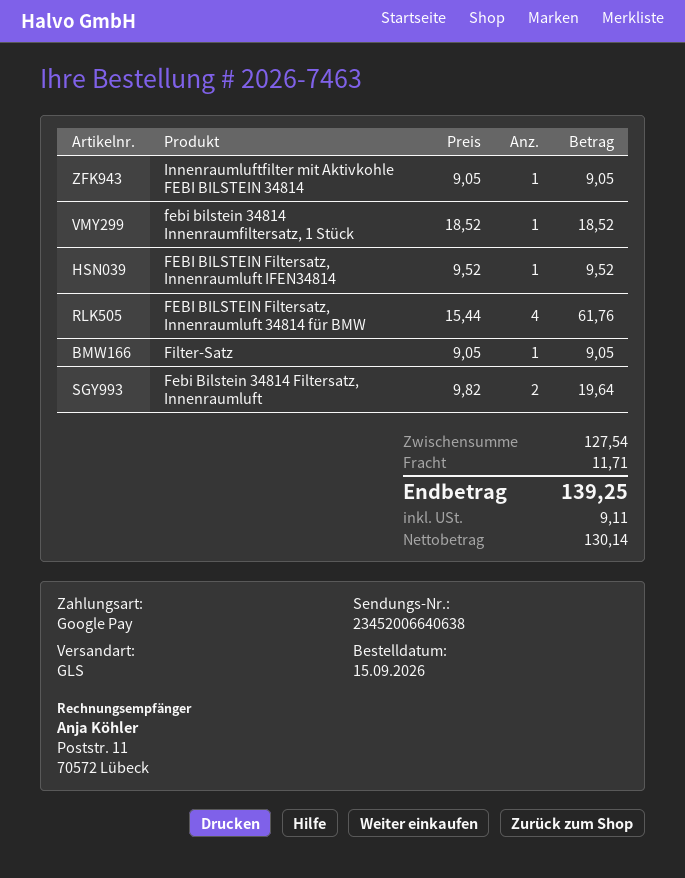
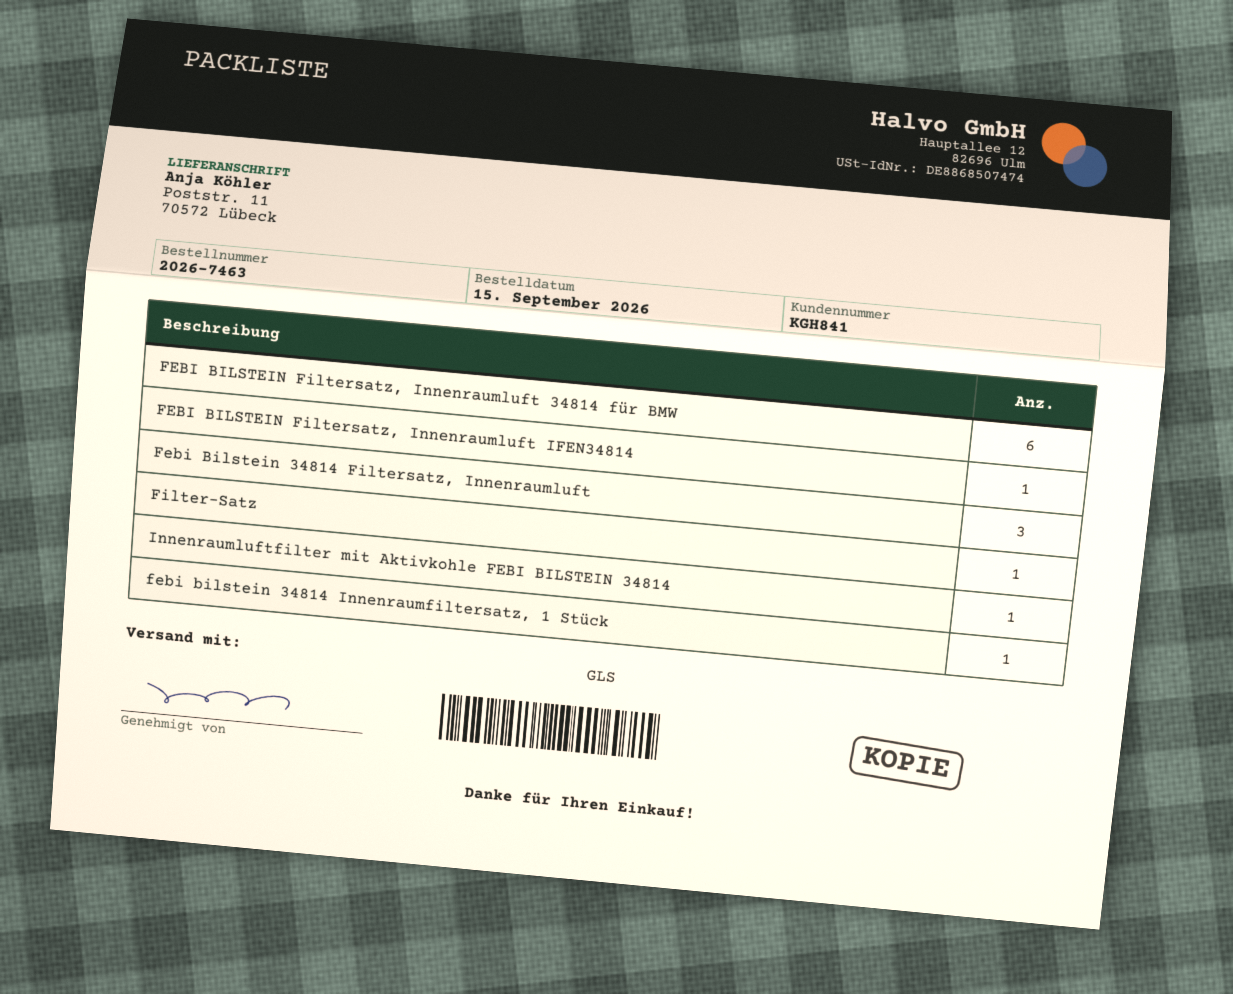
FEBI BILSTEIN Filtersatz, Innenraumluft 34814 für BMW: 4 -> 6
Febi Bilstein 34814 Filtersatz, Innenraumluft: 2 -> 3

